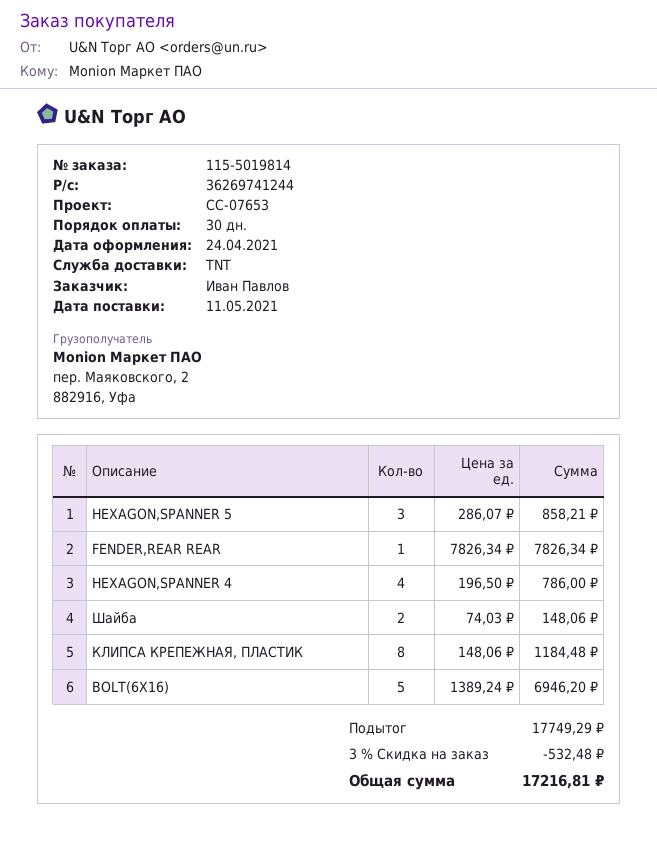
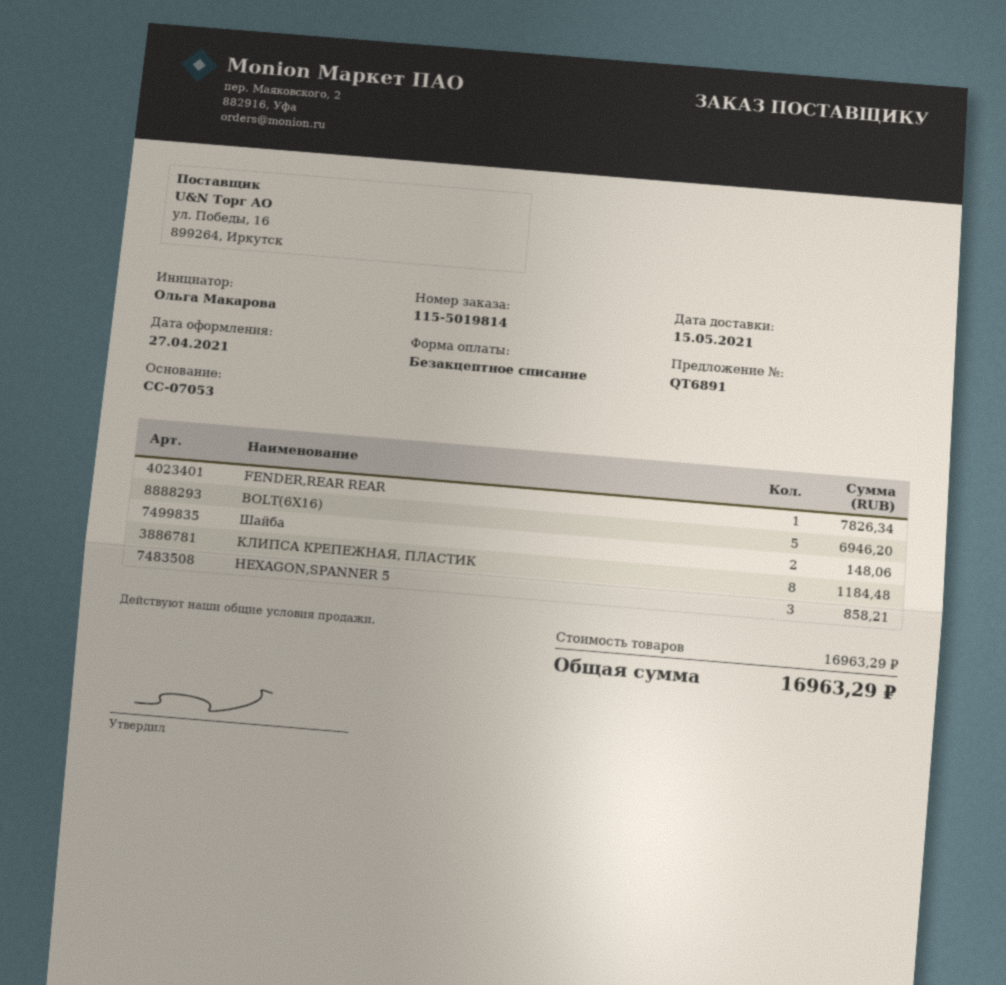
order date: 2021-04-24 -> 2021-04-27
delivery date: 2021-05-11 -> 2021-05-15
reference: CC-07653 -> CC-07053
ordered by: Иван Павлов -> Ольга Макарова
HEXAGON,SPANNER 4: 4 for 786.00 -> none
subtotal: 17749.29 -> 16963.29
discount: 3% = 532.48 -> none
total: 17216.81 -> 16963.29

